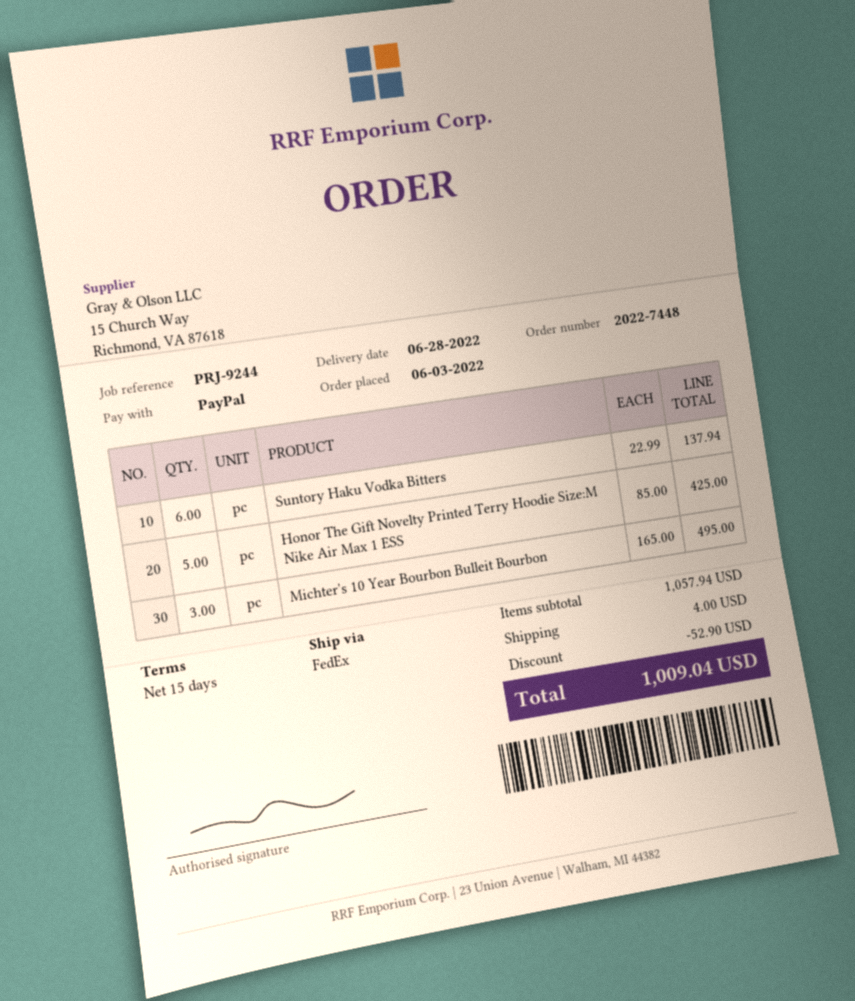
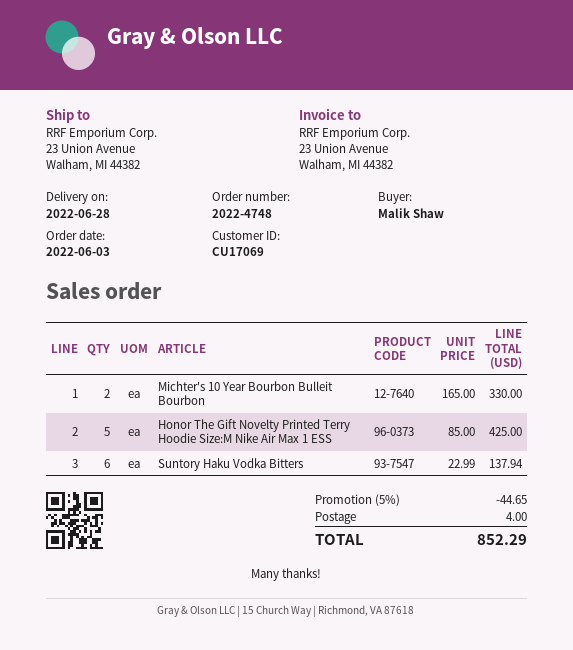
order number: 2022-7448 -> 2022-4748
Michter's 10 Year Bourbon Bulleit Bourbon: 3 x 165.00 = 495.00 -> 2 x 165.00 = 330.00
discount: 52.90 -> 44.65
total: 1009.04 -> 852.29

